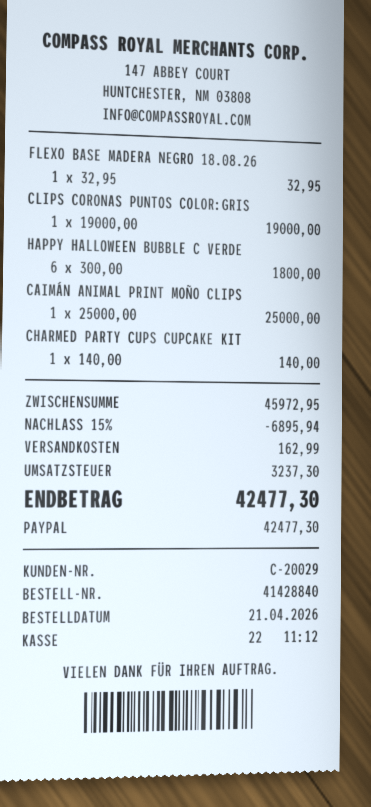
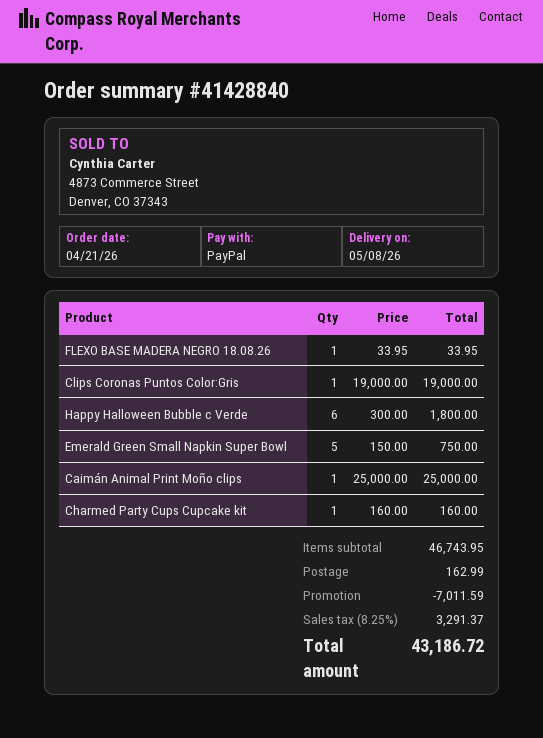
FLEXO BASE MADERA NEGRO 18.08.26: 1 x 32.95 = 32.95 -> 1 x 33.95 = 33.95
CHARMED PARTY CUPS CUPCAKE KIT: 1 x 140.00 = 140.00 -> 1 x 160.00 = 160.00
Emerald Green Small Napkin Super Bowl: none -> 5 x 150.00 = 750.00
subtotal: 45972.95 -> 46743.95
discount: 6895.94 -> 7011.59
tax: 3237.30 -> 3291.37
total: 42477.30 -> 43186.72

